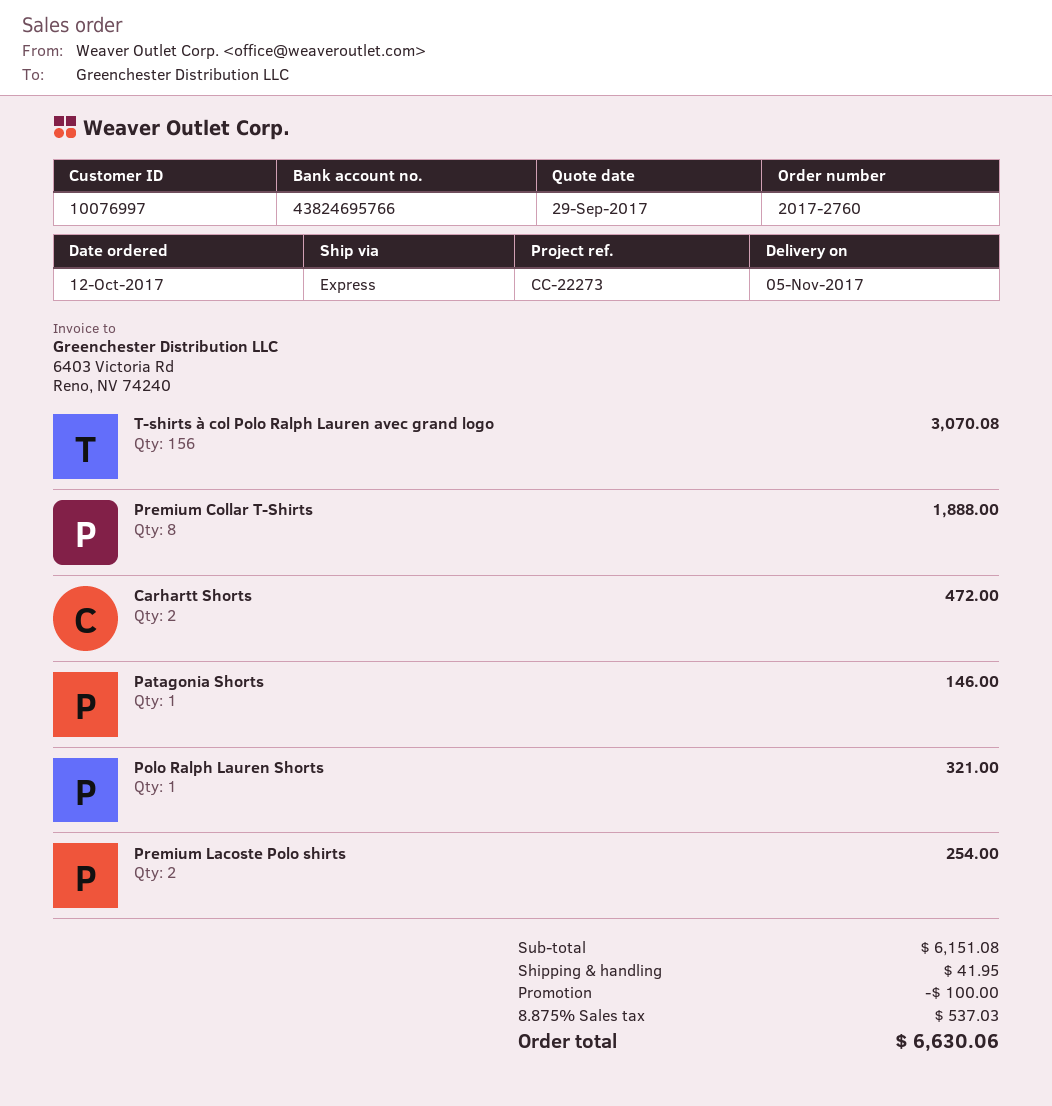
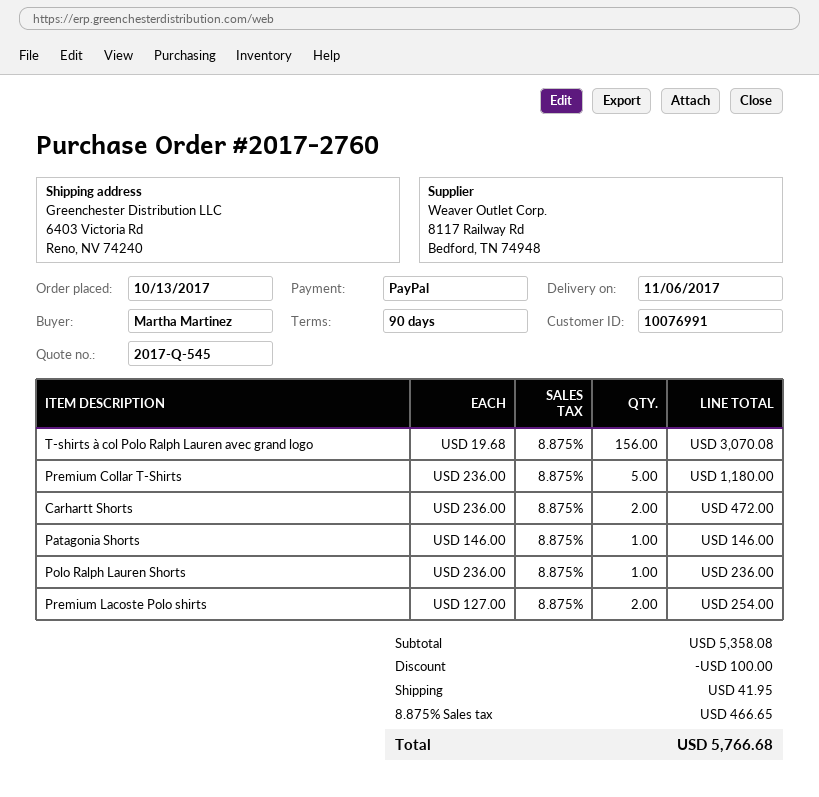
order date: 2017-10-12 -> 2017-10-13
delivery date: 2017-11-05 -> 2017-11-06
customer number: 10076997 -> 10076991
Premium Collar T-Shirts: 8 for 1888.00 -> 5 for 1180.00
Polo Ralph Lauren Shorts: 1 for 321.00 -> 1 for 236.00
subtotal: 6151.08 -> 5358.08
tax: 8.875% = 537.03 -> 8.875% = 466.65
total: 6630.06 -> 5766.68

